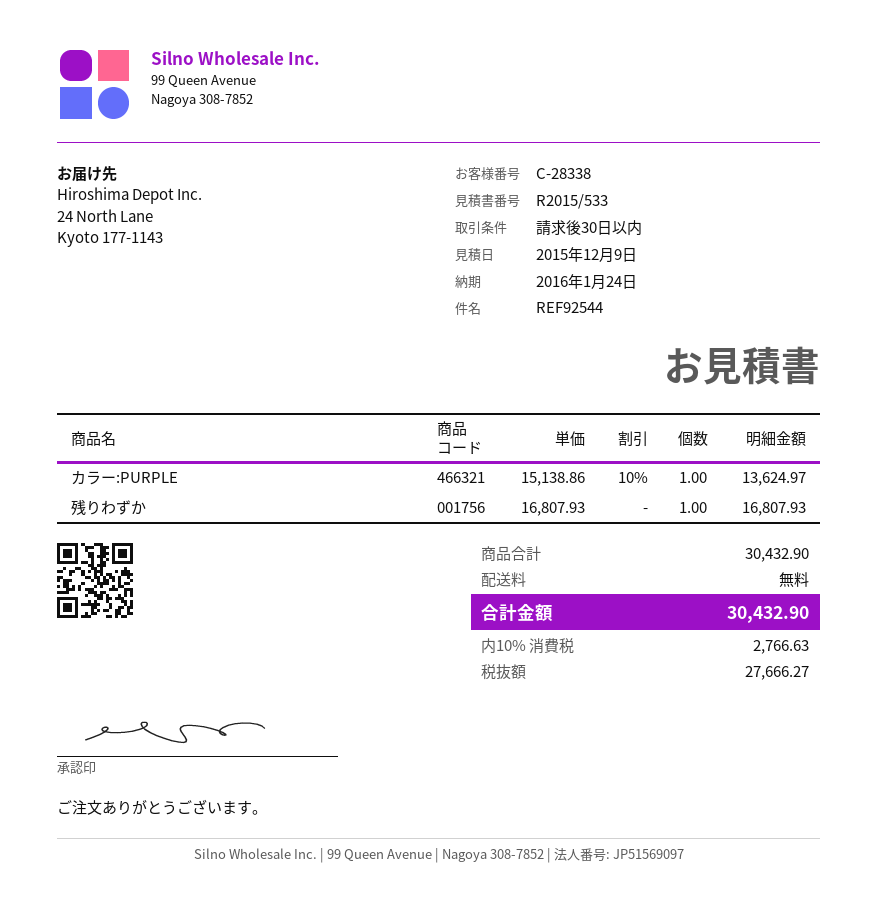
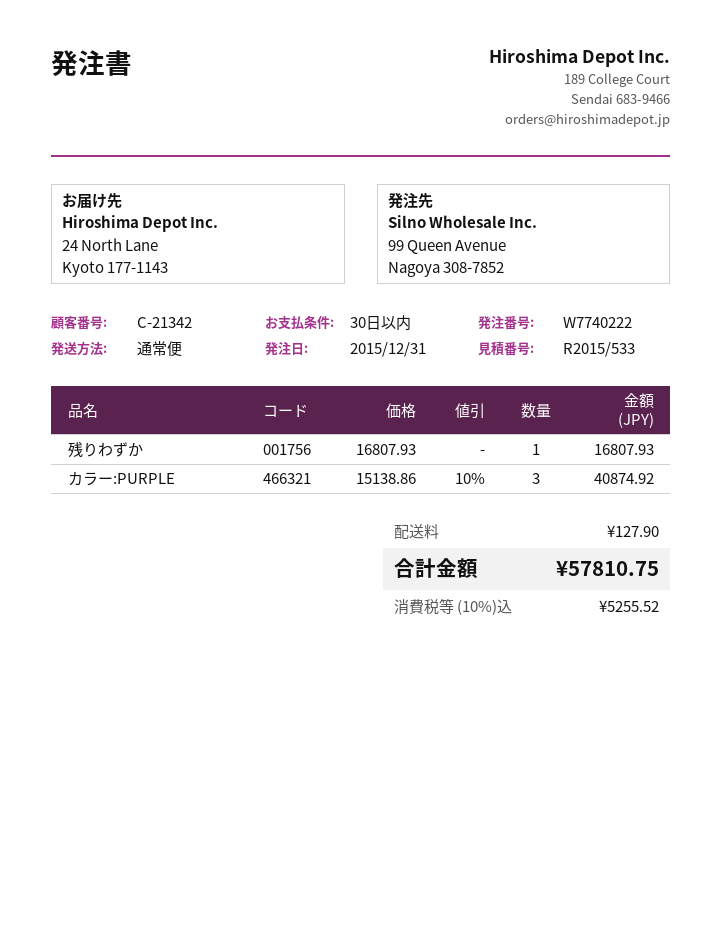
customer number: C-28338 -> C-21342
カラー:PURPLE: 1 x 15138.86 - 10% = 13624.97 -> 3 x 15138.86 - 10% = 40874.92
shipping: 0.00 -> 127.90
tax: 10% = 2766.63 -> 10% = 5255.52
total: 30432.90 -> 57810.75

